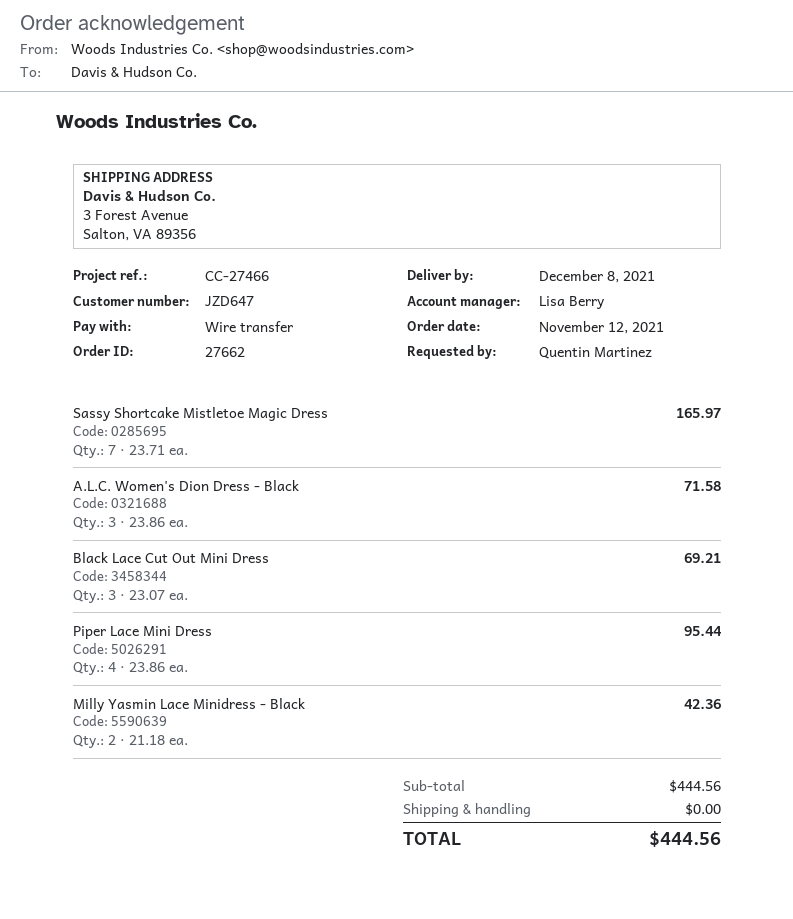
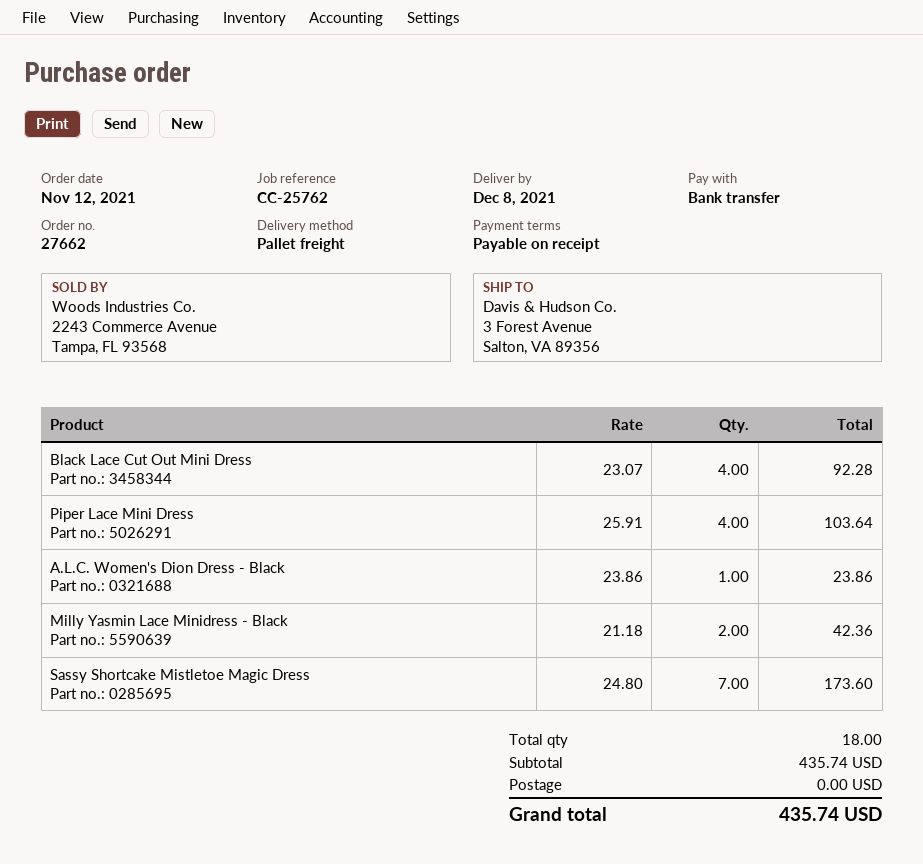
reference: CC-27466 -> CC-25762
Sassy Shortcake Mistletoe Magic Dress: 7 x 23.71 = 165.97 -> 7 x 24.80 = 173.60
A.L.C. Women's Dion Dress - Black: 3 x 23.86 = 71.58 -> 1 x 23.86 = 23.86
Black Lace Cut Out Mini Dress: 3 x 23.07 = 69.21 -> 4 x 23.07 = 92.28
Piper Lace Mini Dress: 4 x 23.86 = 95.44 -> 4 x 25.91 = 103.64
subtotal: 444.56 -> 435.74
total: 444.56 -> 435.74

